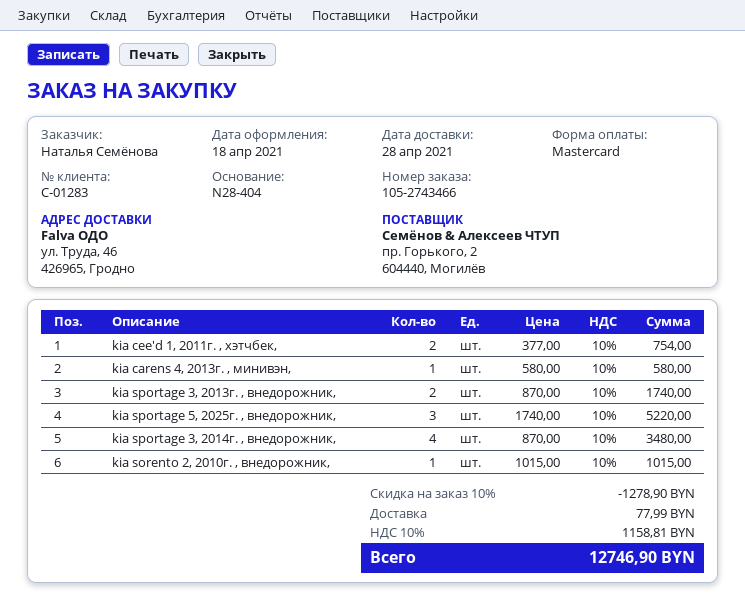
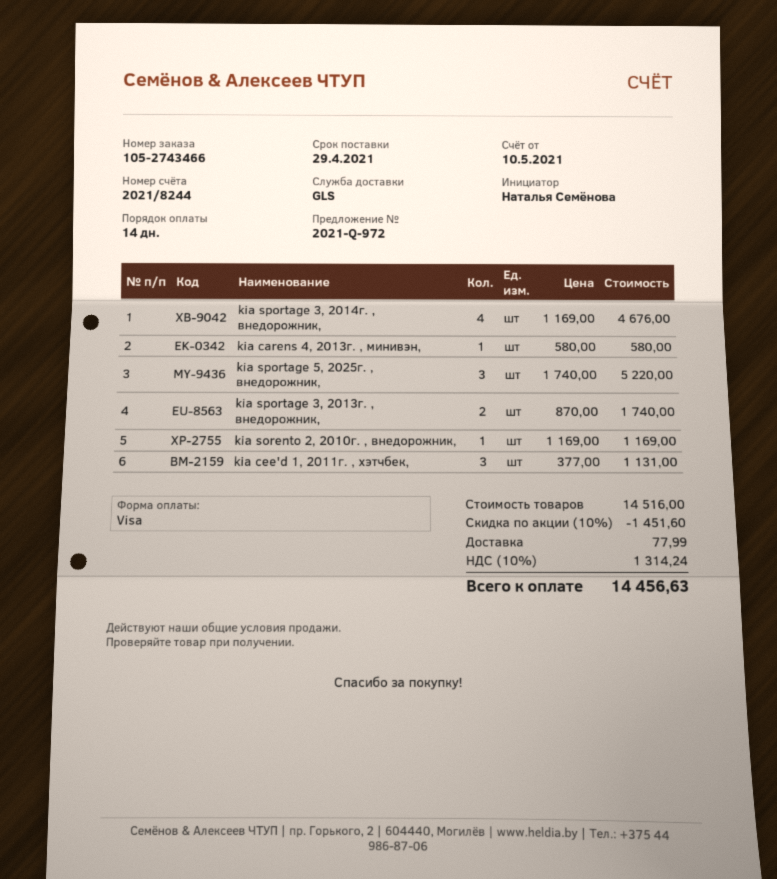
delivery date: 2021-04-28 -> 2021-04-29
payment method: Mastercard -> Visa
kia cee'd 1, 2011г. , хэтчбек,: 2 x 377.00 = 754.00 -> 3 x 377.00 = 1131.00
kia sportage 3, 2014г. , внедорожник,: 4 x 870.00 = 3480.00 -> 4 x 1169.00 = 4676.00
kia sorento 2, 2010г. , внедорожник,: 1 x 1015.00 = 1015.00 -> 1 x 1169.00 = 1169.00
discount: 10% = 1278.90 -> 10% = 1451.60
tax: 10% = 1158.81 -> 10% = 1314.24
total: 12746.90 -> 14456.63

